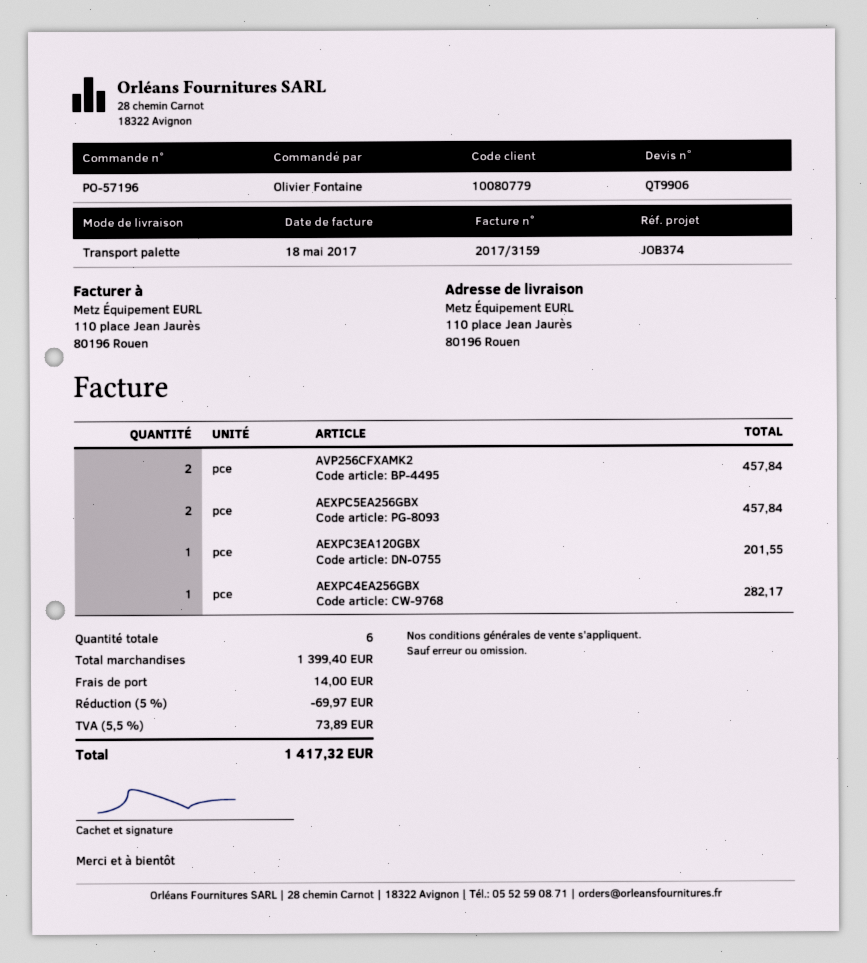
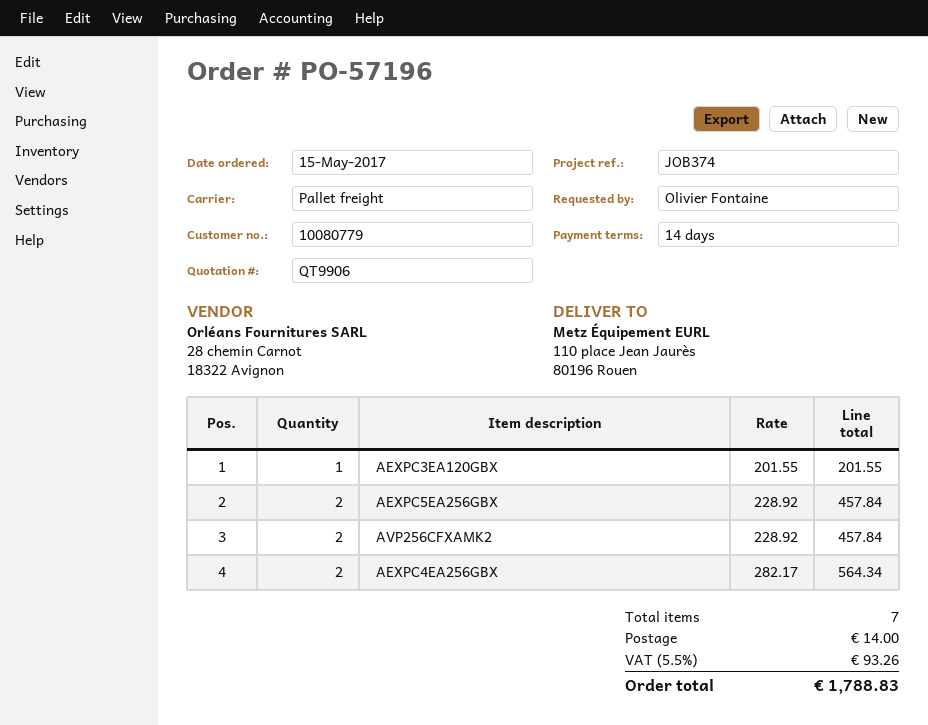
AEXPC4EA256GBX: 1 for 282.17 -> 2 for 564.34
total quantity: 6 -> 7
discount: 5% = 69.97 -> none
tax: 5.5% = 73.89 -> 5.5% = 93.26
total: 1417.32 -> 1788.83

